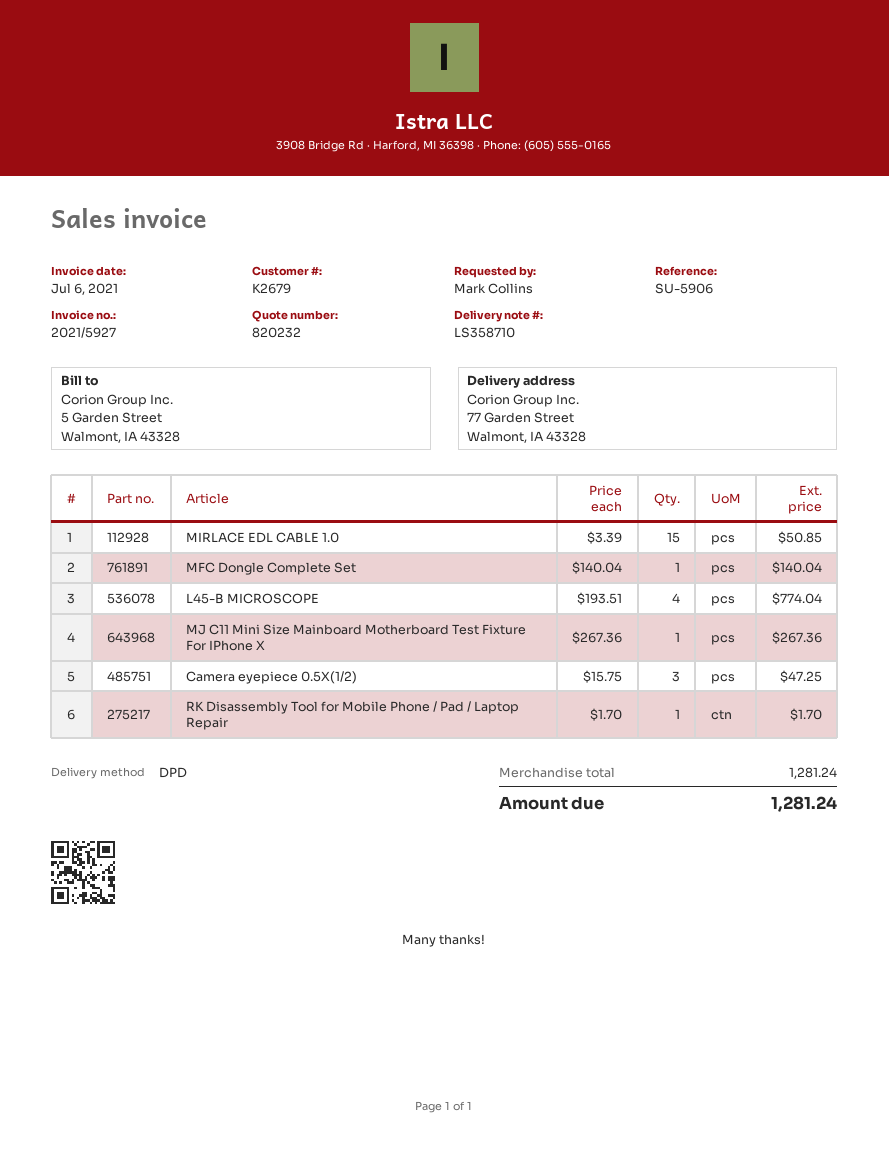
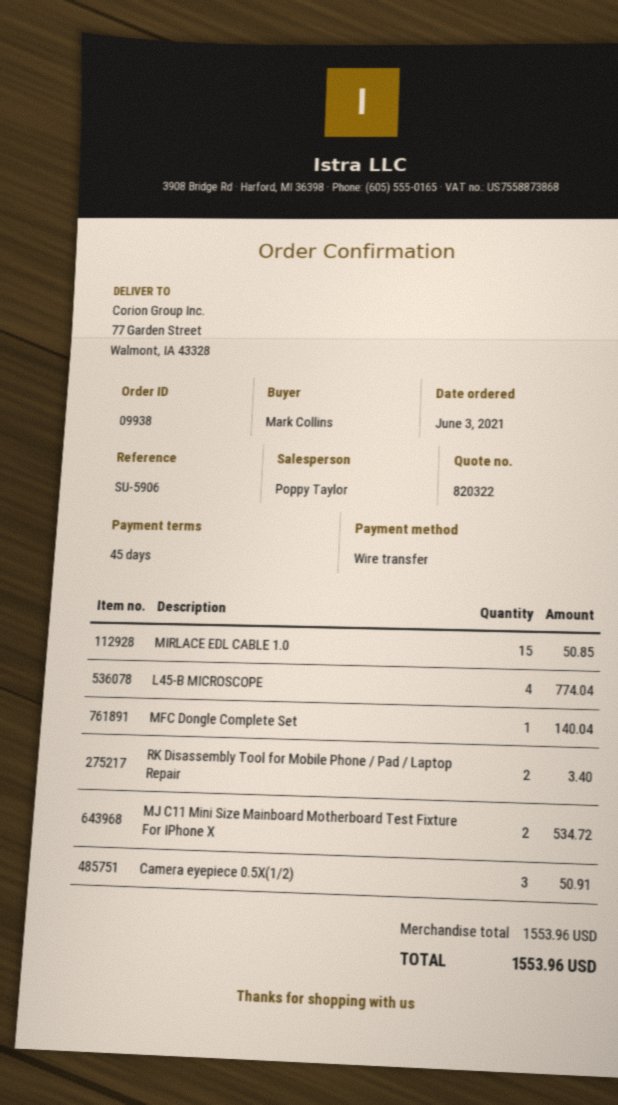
quote number: 820232 -> 820322
MJ C11 Mini Size Mainboard Motherboard Test Fixture For IPhone X: 1 for 267.36 -> 2 for 534.72
Camera eyepiece 0.5X(1/2): 3 for 47.25 -> 3 for 50.91
RK Disassembly Tool for Mobile Phone / Pad / Laptop Repair: 1 for 1.70 -> 2 for 3.40
subtotal: 1281.24 -> 1553.96
total: 1281.24 -> 1553.96

